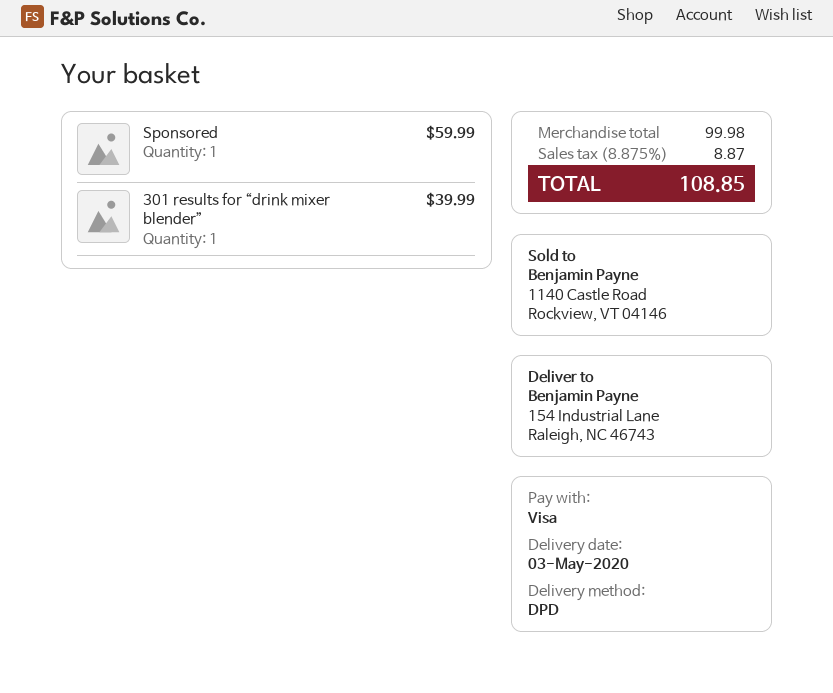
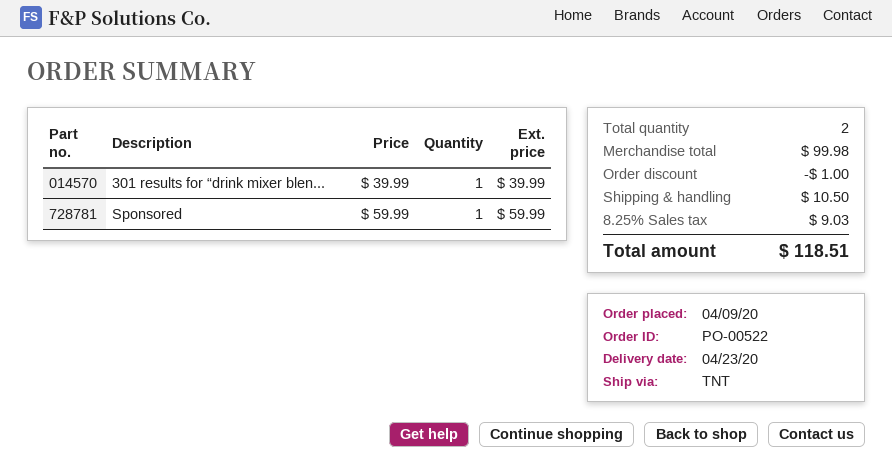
delivery date: 2020-05-03 -> 2020-04-23
shipping method: DPD -> TNT
discount: none -> 1.00
shipping: none -> 10.50
tax: 8.875% = 8.87 -> 8.25% = 9.03
total: 108.85 -> 118.51

